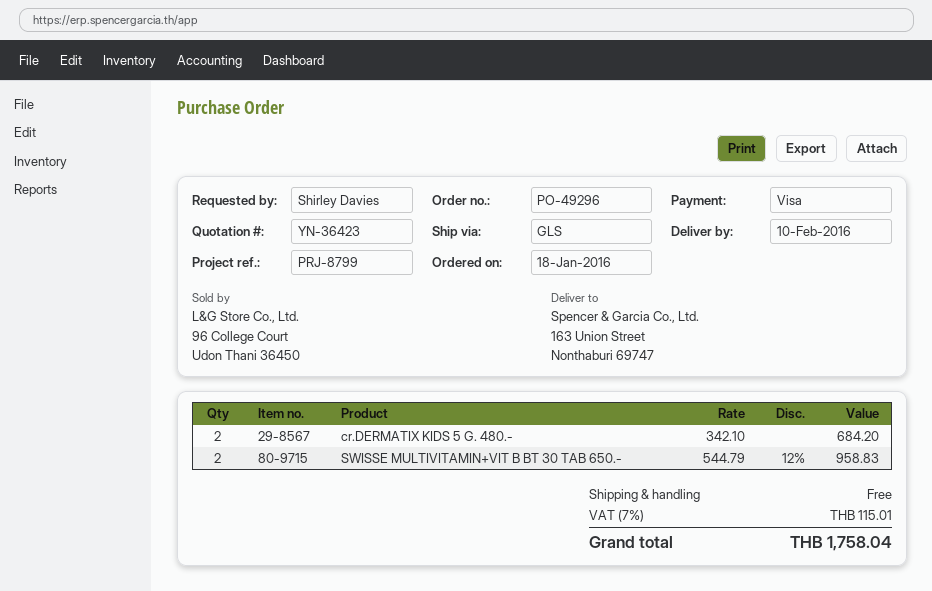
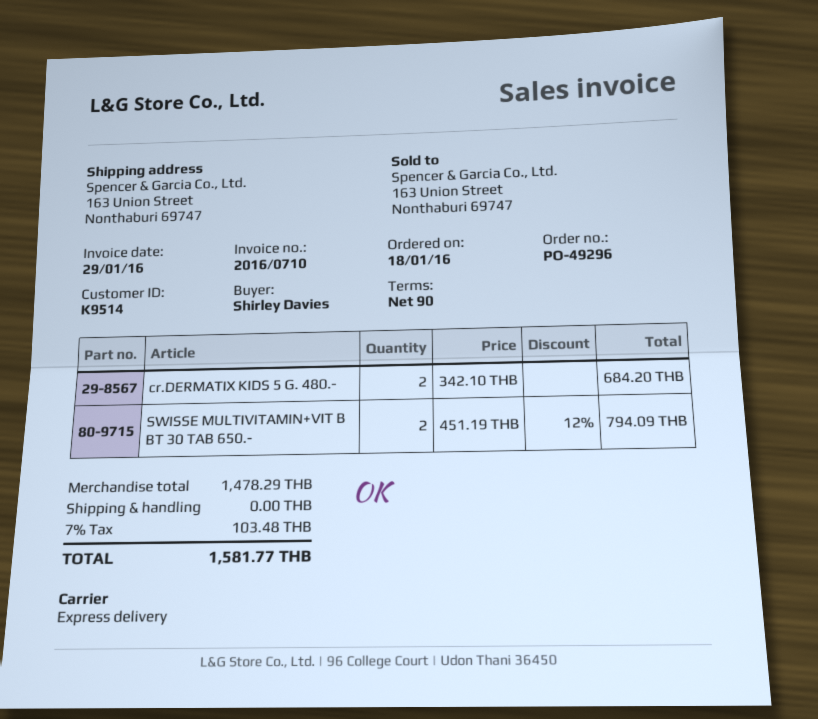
shipping method: GLS -> express
SWISSE MULTIVITAMIN+VIT B BT 30 TAB 650.-: 2 x 544.79 - 12% = 958.83 -> 2 x 451.19 - 12% = 794.09
tax: 7% = 115.01 -> 7% = 103.48
total: 1758.04 -> 1581.77

